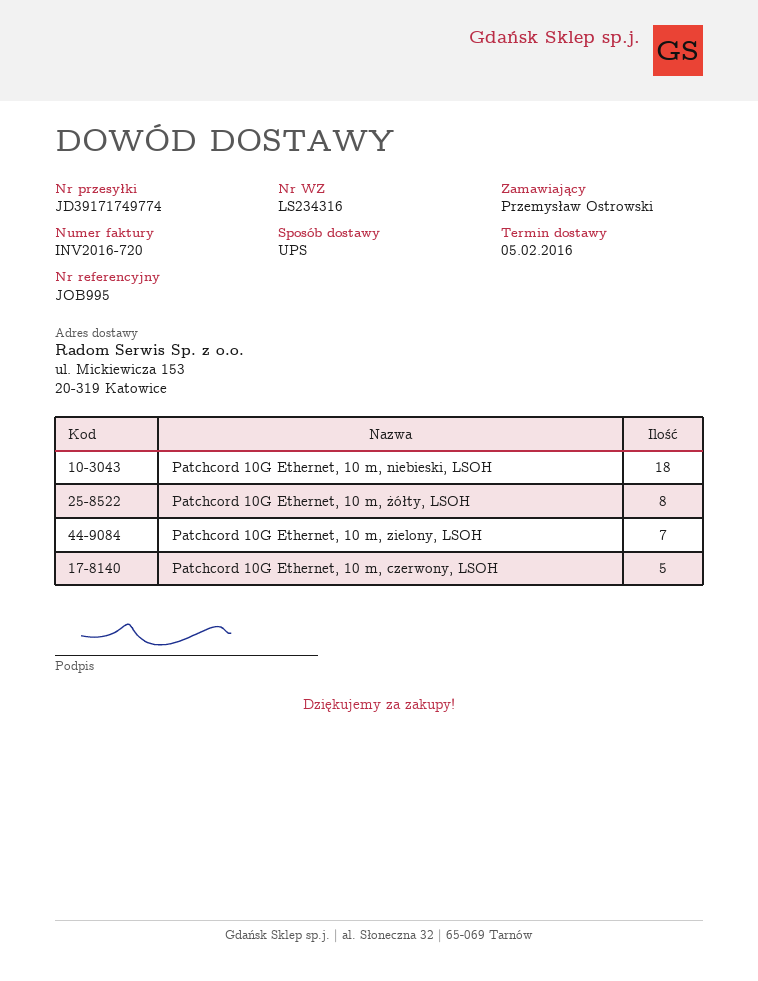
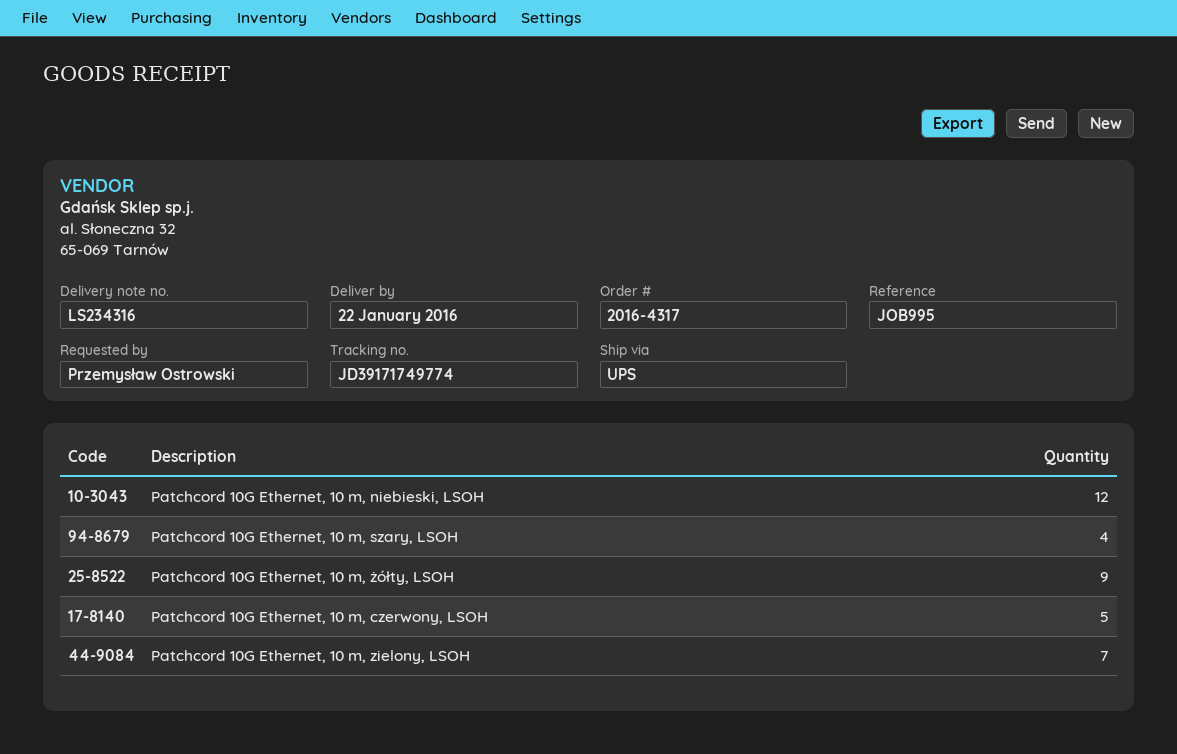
delivery date: 2016-02-05 -> 2016-01-22
Patchcord 10G Ethernet, 10 m, niebieski, LSOH: 18 -> 12
Patchcord 10G Ethernet, 10 m, żółty, LSOH: 8 -> 9
Patchcord 10G Ethernet, 10 m, szary, LSOH: none -> 4

